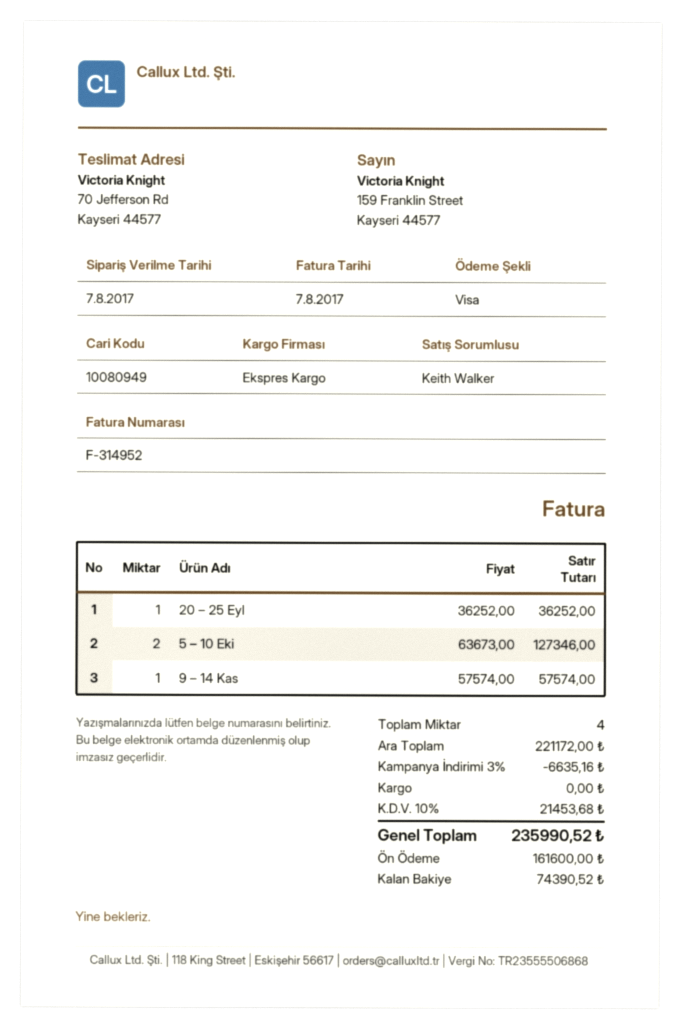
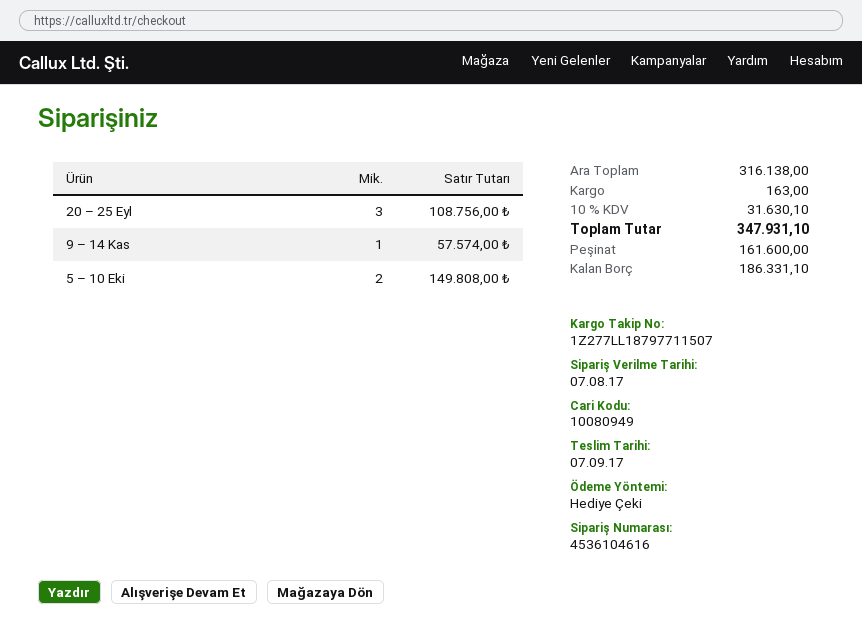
payment method: Visa -> gift card
20 – 25 Eyl: 1 for 36252.00 -> 3 for 108756.00
5 – 10 Eki: 2 for 127346.00 -> 2 for 149808.00
subtotal: 221172.00 -> 316138.00
discount: 3% = 6635.16 -> none
shipping: 0.00 -> 163.00
tax: 10% = 21453.68 -> 10% = 31630.10
total: 235990.52 -> 347931.10
balance: 74390.52 -> 186331.10

